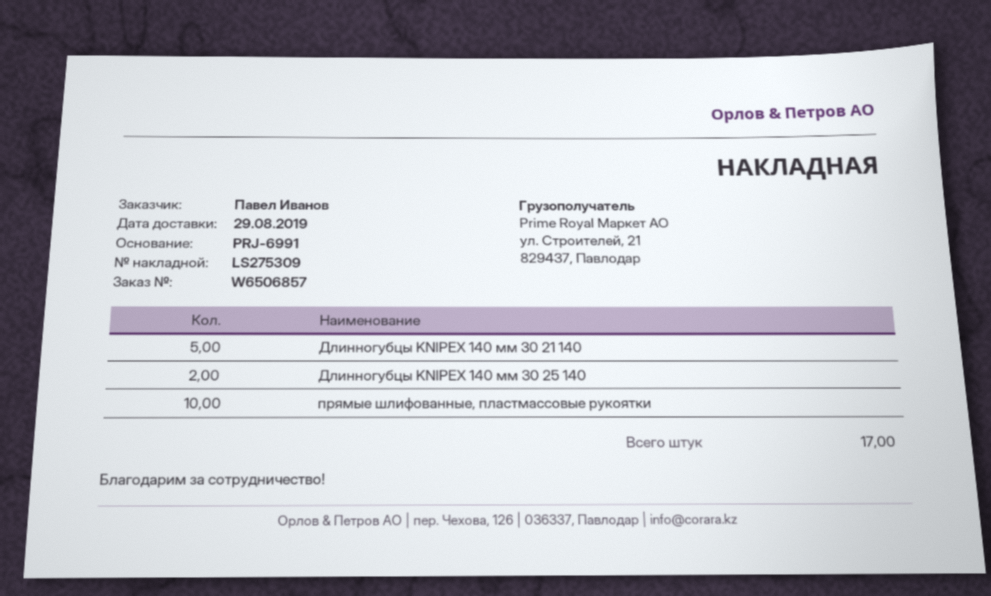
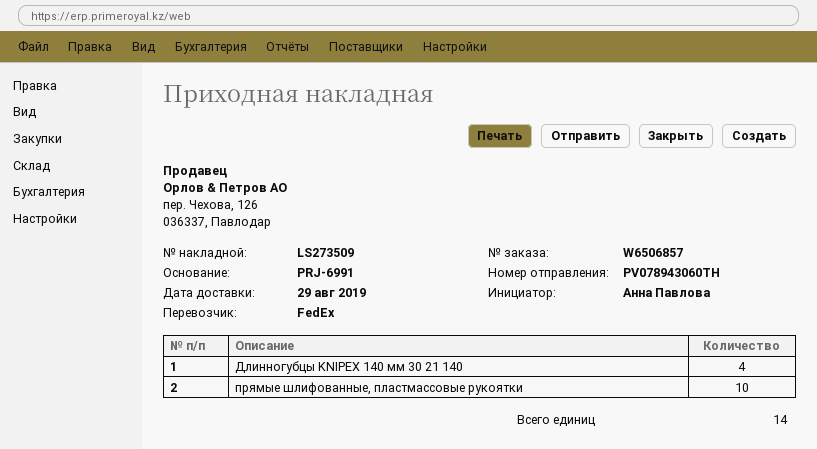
delivery note number: LS275309 -> LS273509
ordered by: Павел Иванов -> Анна Павлова
Длинногубцы KNIPEX 140 мм 30 21 140: 5 -> 4
Длинногубцы KNIPEX 140 мм 30 25 140: 2 -> none
total quantity: 17 -> 14

